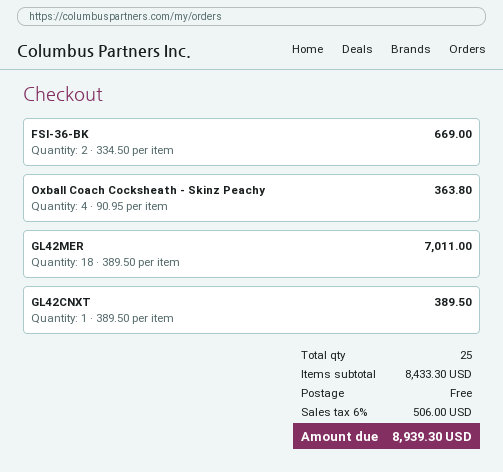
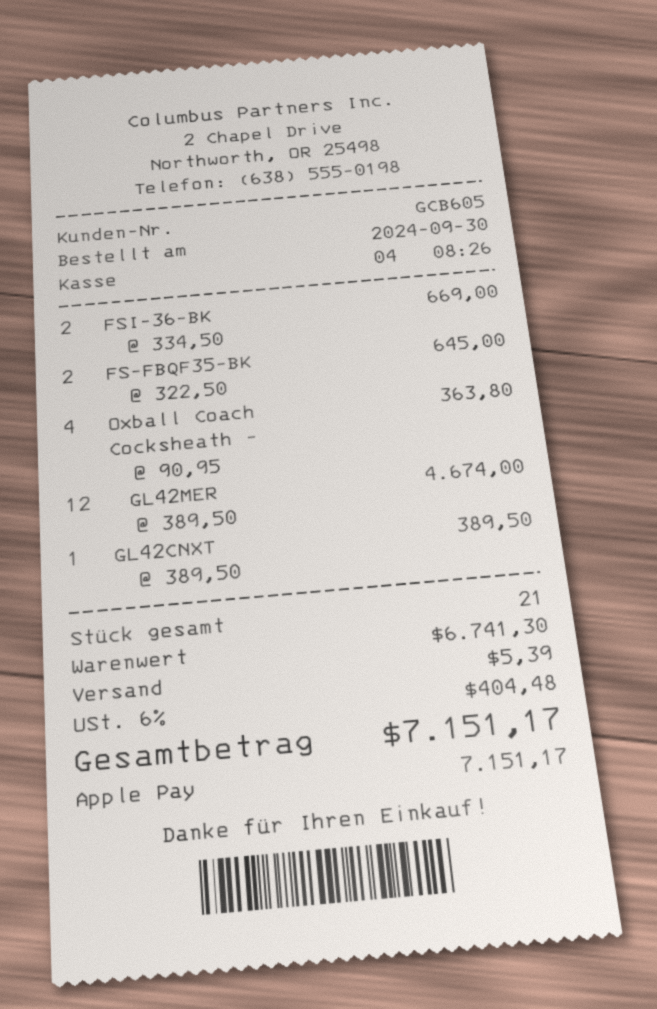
GL42MER: 18 x 389.50 = 7011.00 -> 12 x 389.50 = 4674.00
FS-FBQF35-BK: none -> 2 x 322.50 = 645.00
total quantity: 25 -> 21
subtotal: 8433.30 -> 6741.30
shipping: 0.00 -> 5.39
tax: 6% = 506.00 -> 6% = 404.48
total: 8939.30 -> 7151.17

